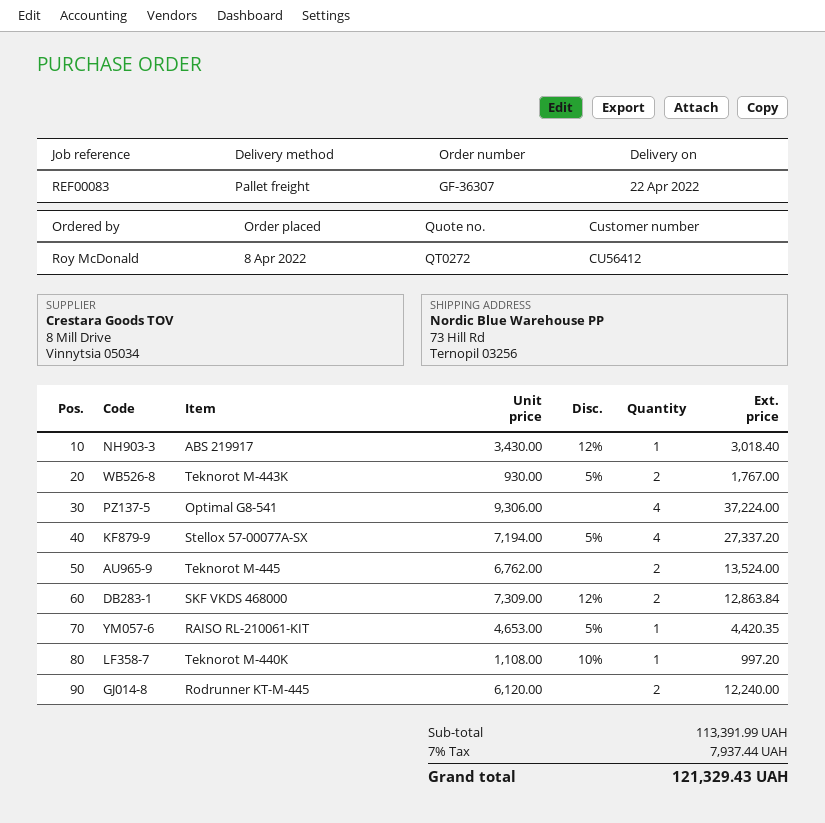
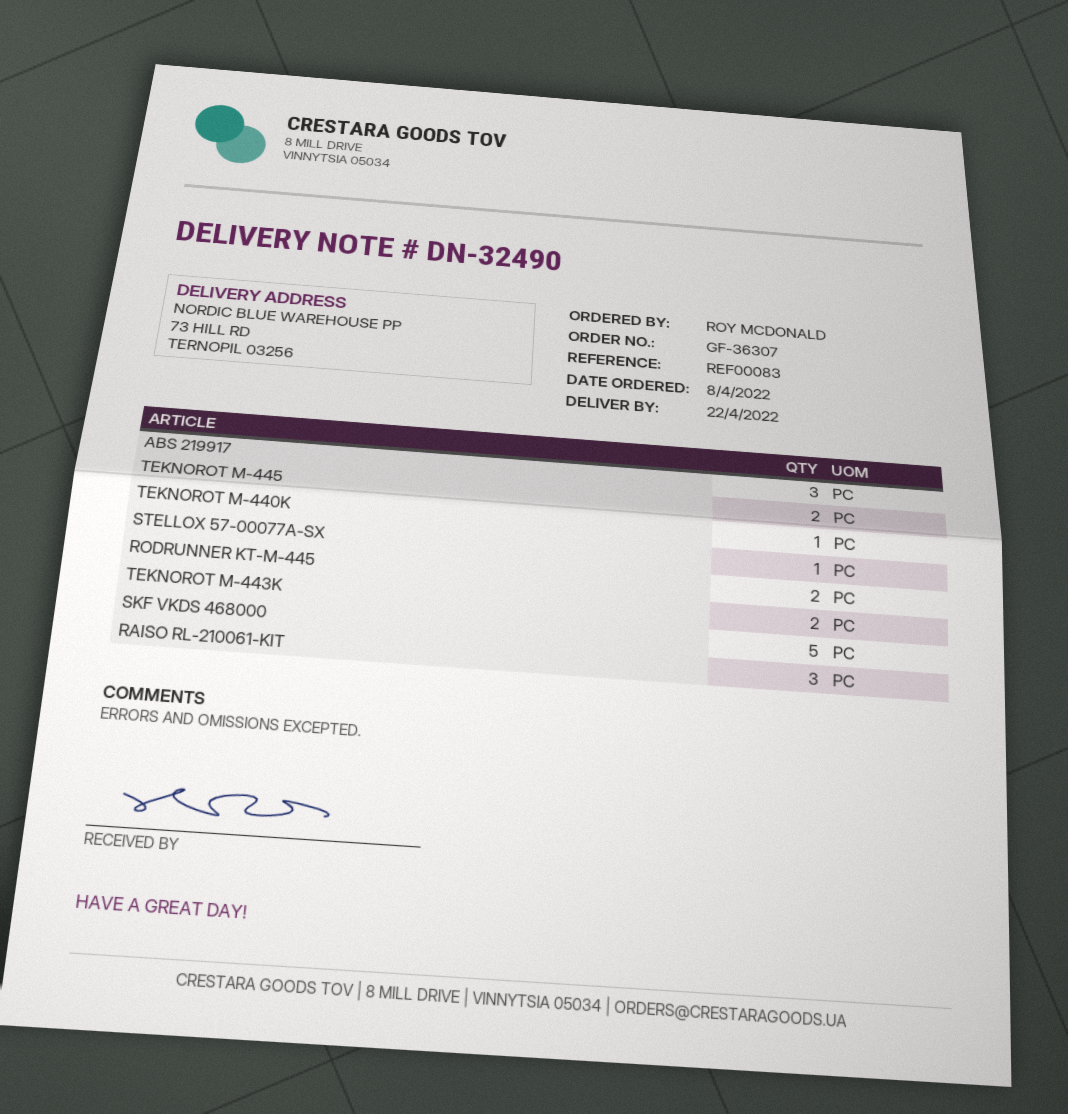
ABS 219917: 1 -> 3
Optimal G8-541: 4 -> none
Stellox 57-00077A-SX: 4 -> 1
SKF VKDS 468000: 2 -> 5
RAISO RL-210061-KIT: 1 -> 3

